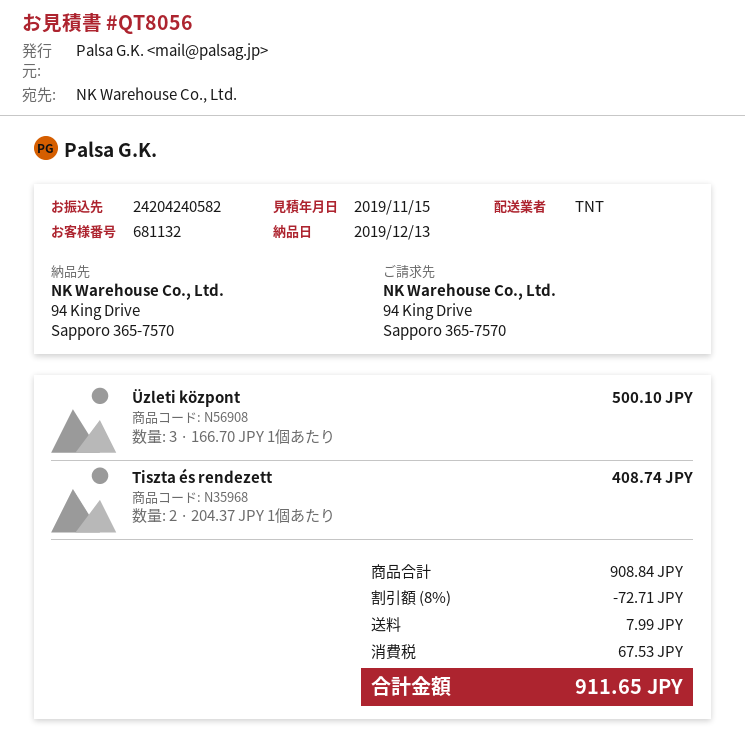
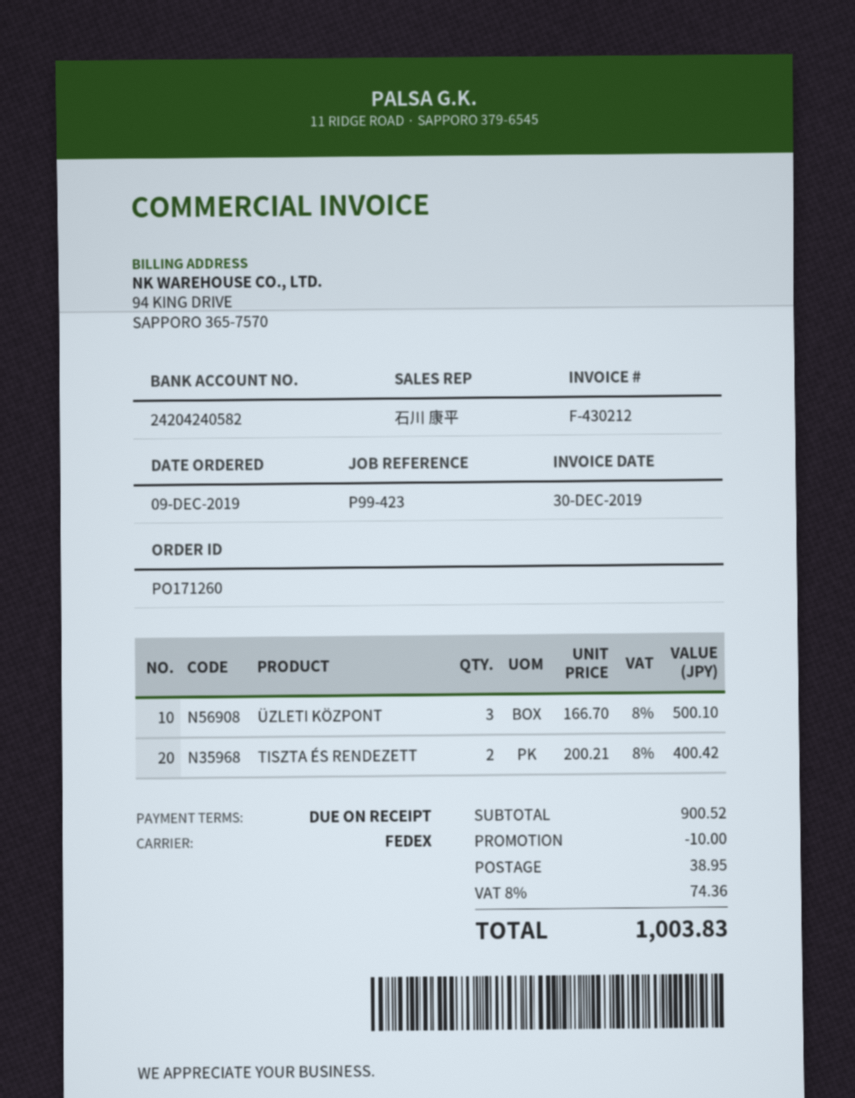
shipping method: TNT -> FedEx
Tiszta és rendezett: 2 x 204.37 = 408.74 -> 2 x 200.21 = 400.42
subtotal: 908.84 -> 900.52
discount: 72.71 -> 10.00
shipping: 7.99 -> 38.95
tax: 67.53 -> 74.36
total: 911.65 -> 1003.83

